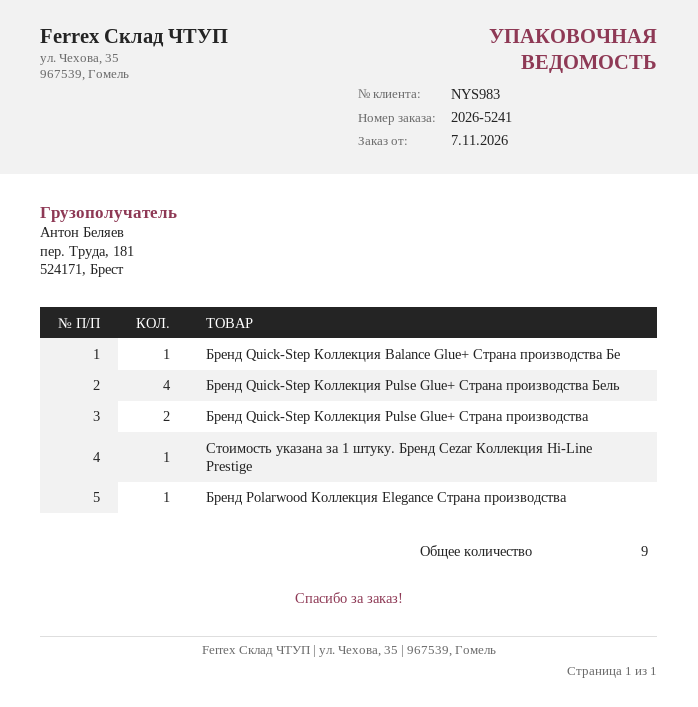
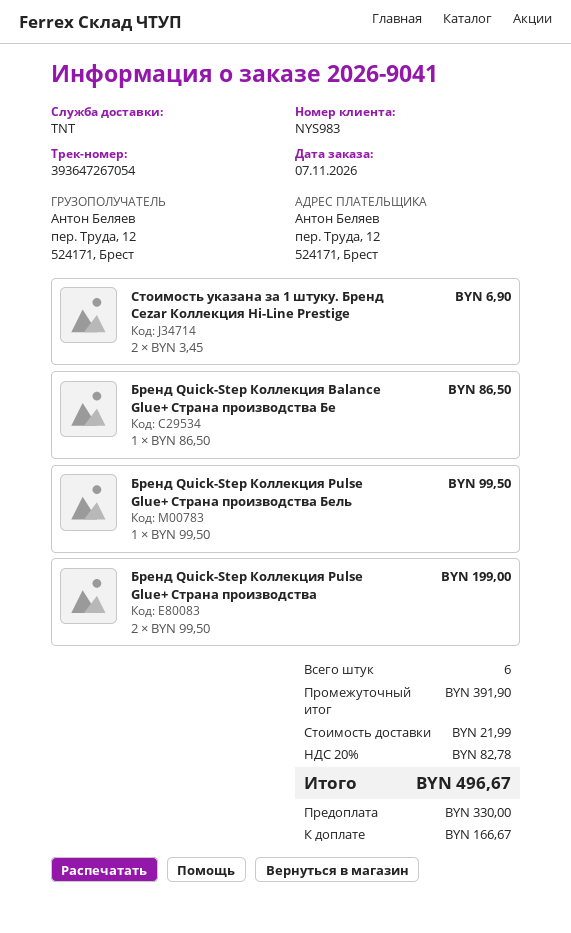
order number: 2026-5241 -> 2026-9041
ship to: пер. Труда, 181, 524171, Брест -> пер. Труда, 12, 524171, Брест
Бренд Quick-Step Коллекция Pulse Glue+ Страна производства Бель: 4 -> 1
Стоимость указана за 1 штуку. Бренд Cezar Коллекция Hi-Line Prestige: 1 -> 2
Бренд Polarwood Коллекция Elegance Страна производства: 1 -> none
total quantity: 9 -> 6

